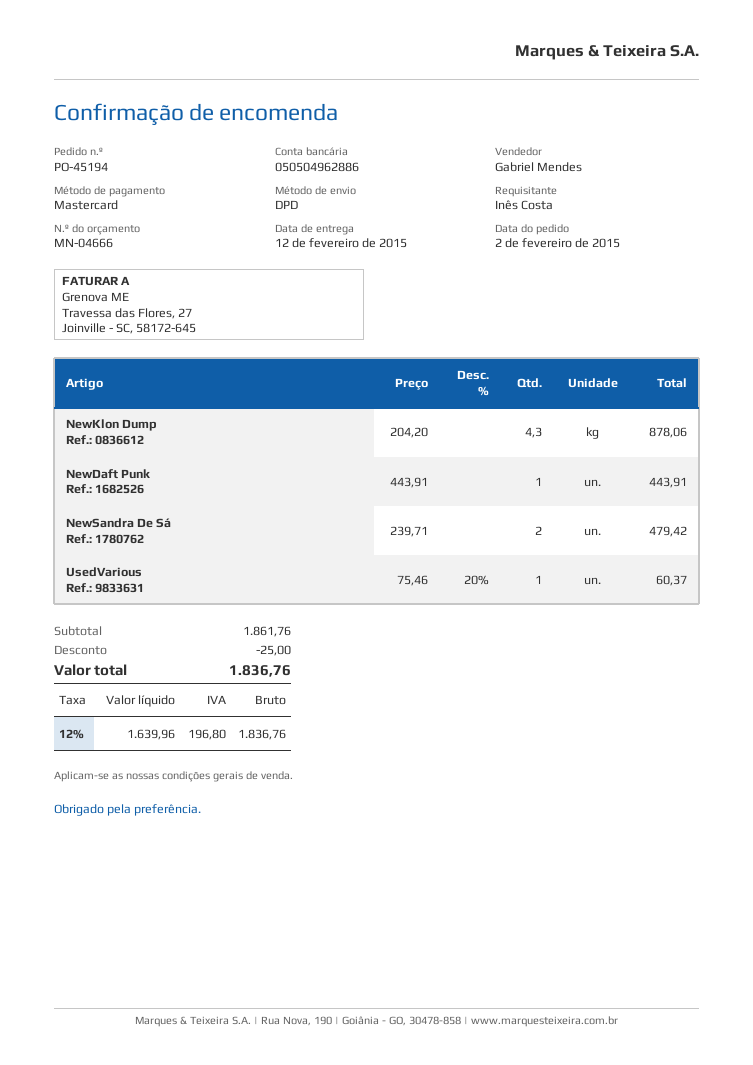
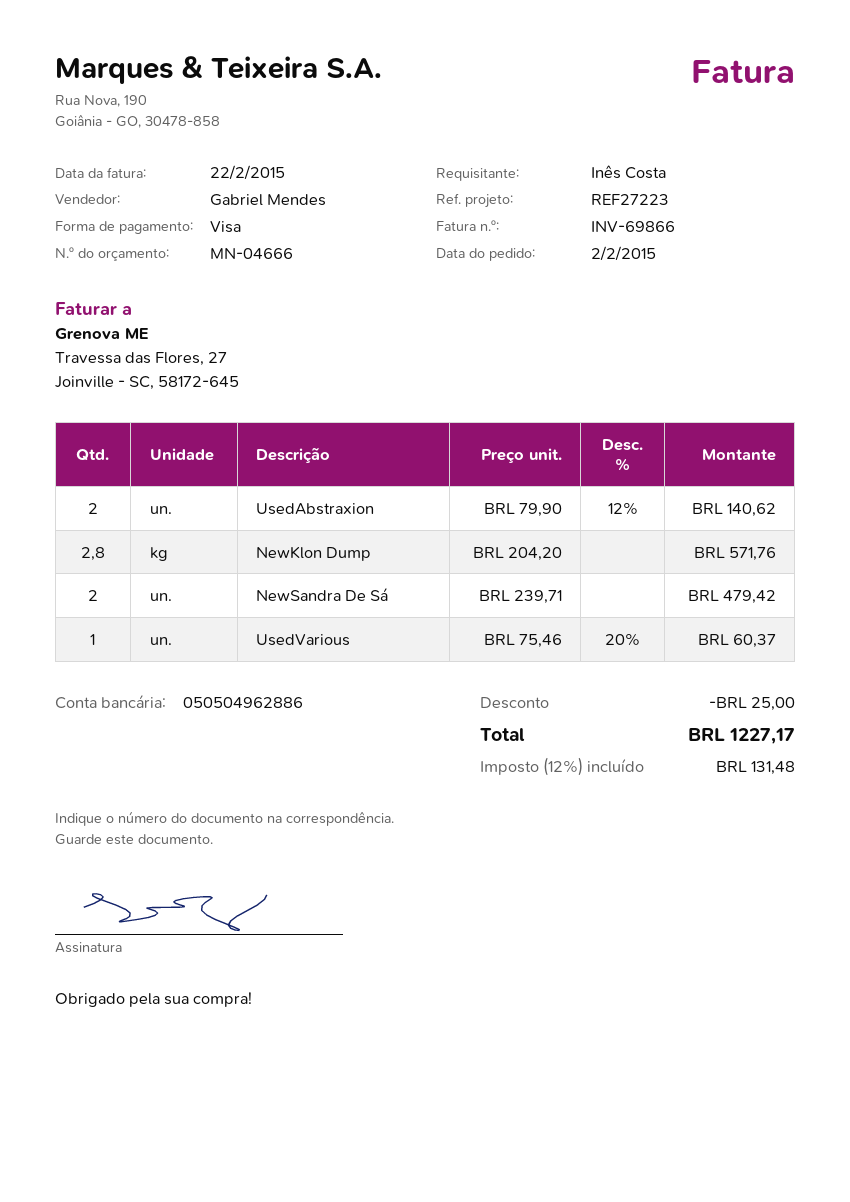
payment method: Mastercard -> Visa
NewKlon Dump: 4.3 x 204.20 = 878.06 -> 2.8 x 204.20 = 571.76
NewDaft Punk: 1 x 443.91 = 443.91 -> none
UsedAbstraxion: none -> 2 x 79.90 - 12% = 140.62
tax: 12% = 196.80 -> 12% = 131.48
total: 1836.76 -> 1227.17

